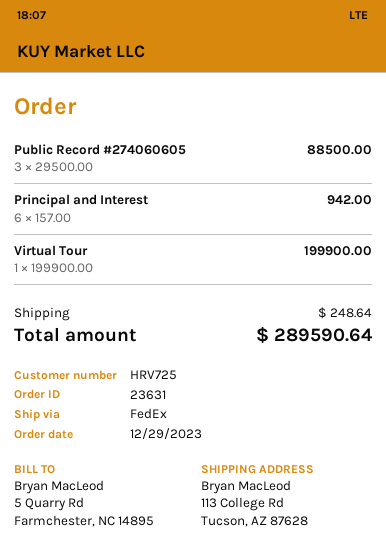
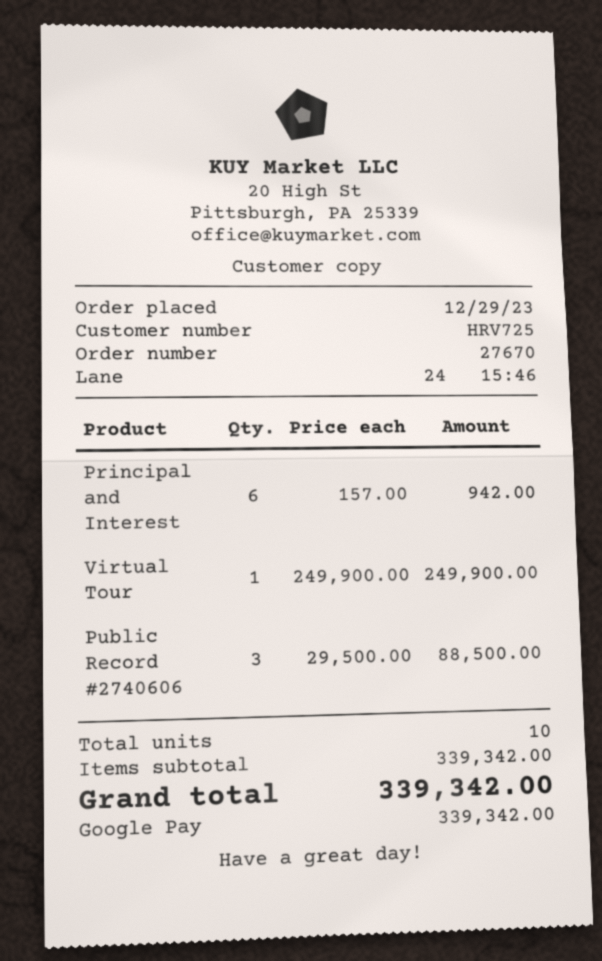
order number: 23631 -> 27670
Virtual Tour: 1 x 199900.00 = 199900.00 -> 1 x 249900.00 = 249900.00
shipping: 248.64 -> none
total: 289590.64 -> 339342.00

